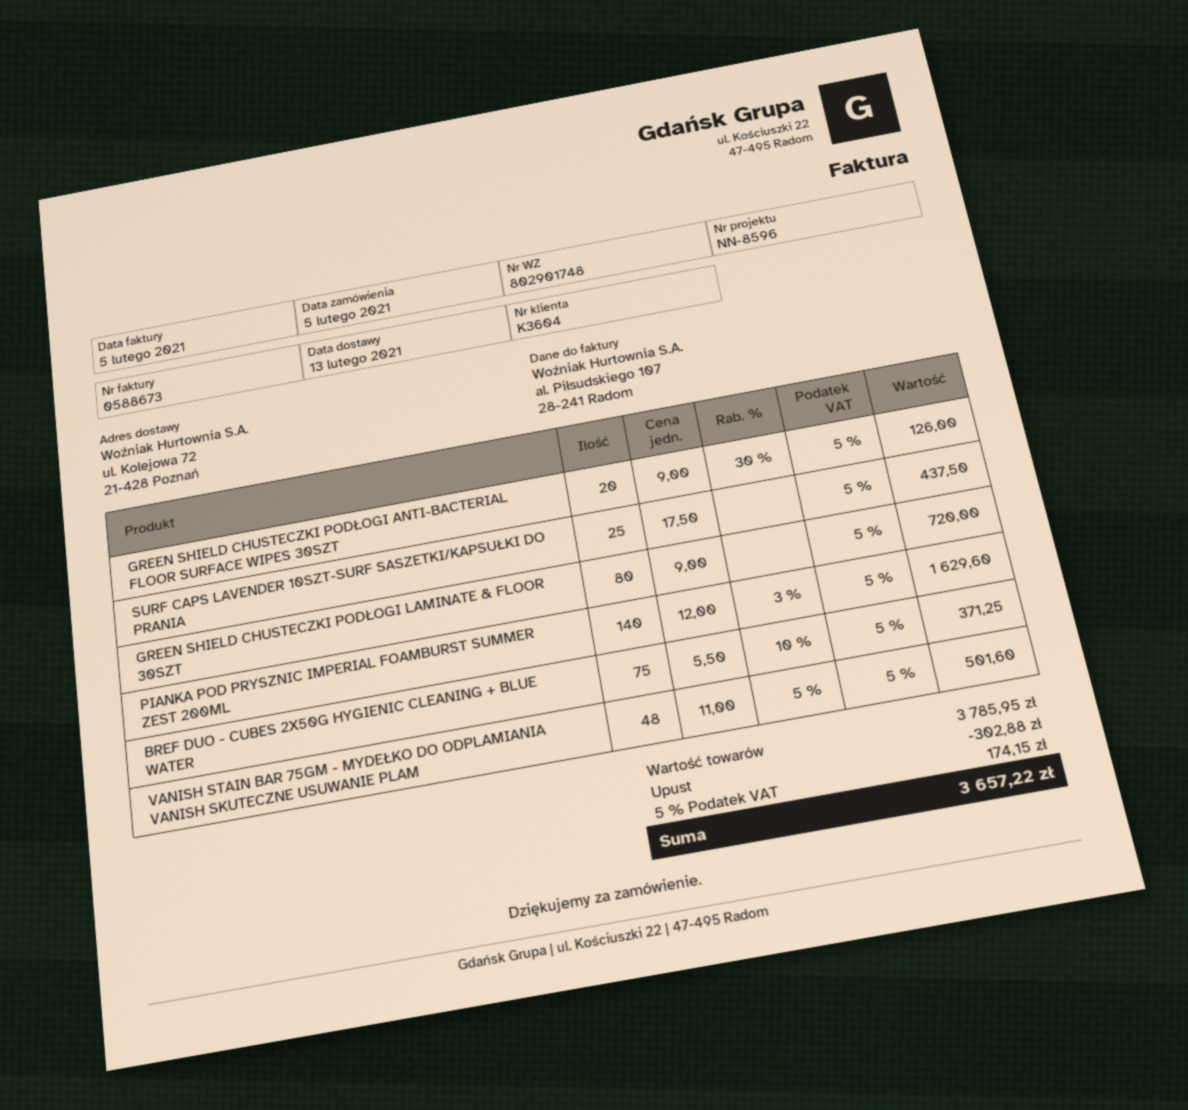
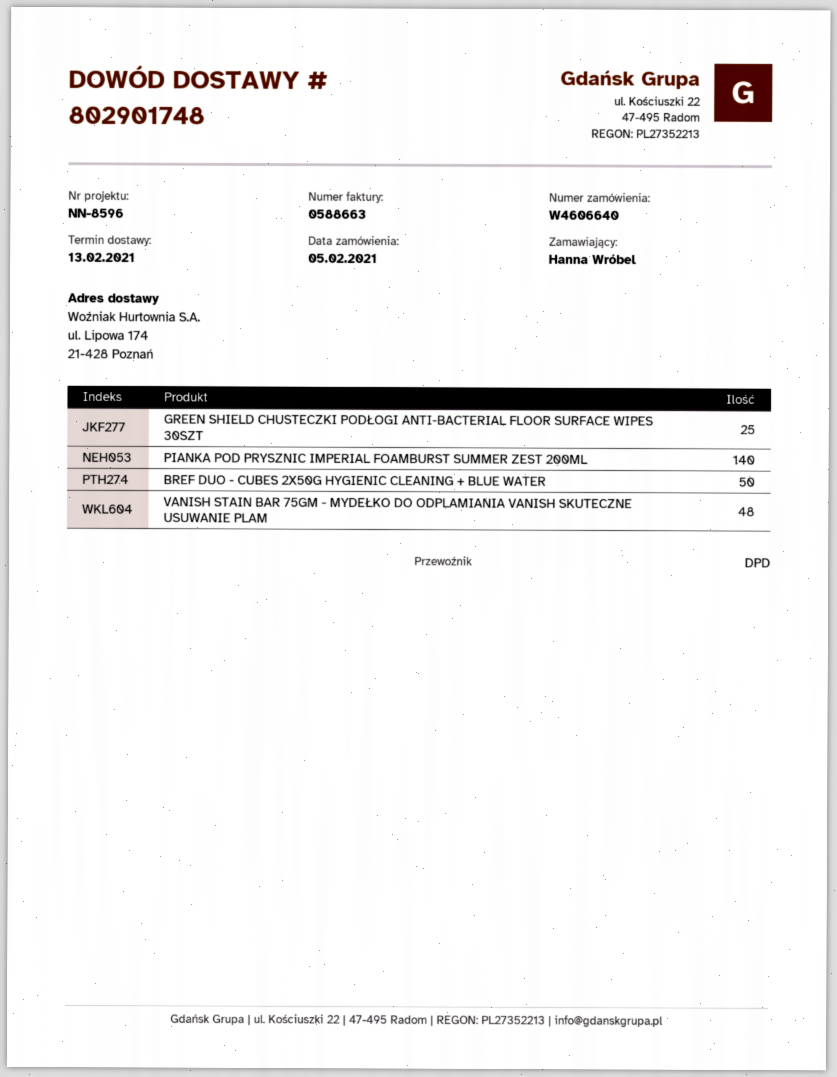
invoice number: 0588673 -> 0588663
ship to: ul. Kolejowa 72, 21-428 Poznań -> ul. Lipowa 174, 21-428 Poznań
GREEN SHIELD CHUSTECZKI PODŁOGI ANTI-BACTERIAL FLOOR SURFACE WIPES 30SZT: 20 -> 25
SURF CAPS LAVENDER 10SZT-SURF SASZETKI/KAPSUŁKI DO PRANIA: 25 -> none
GREEN SHIELD CHUSTECZKI PODŁOGI LAMINATE & FLOOR 30SZT: 80 -> none
BREF DUO - CUBES 2X50G HYGIENIC CLEANING + BLUE WATER: 75 -> 50

